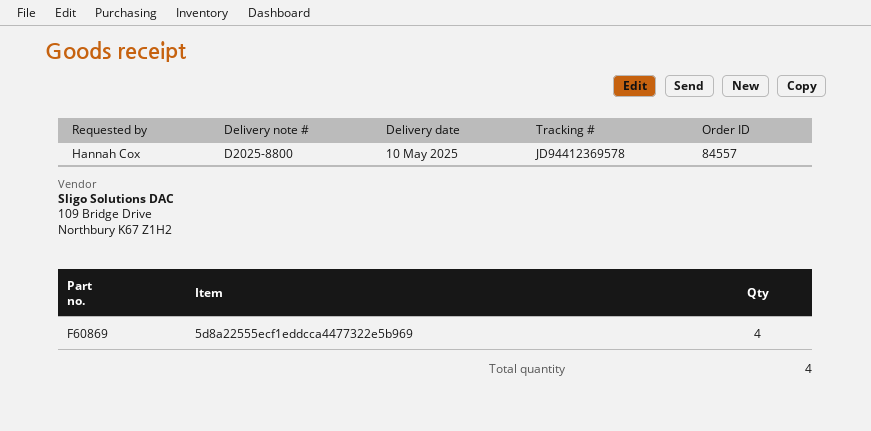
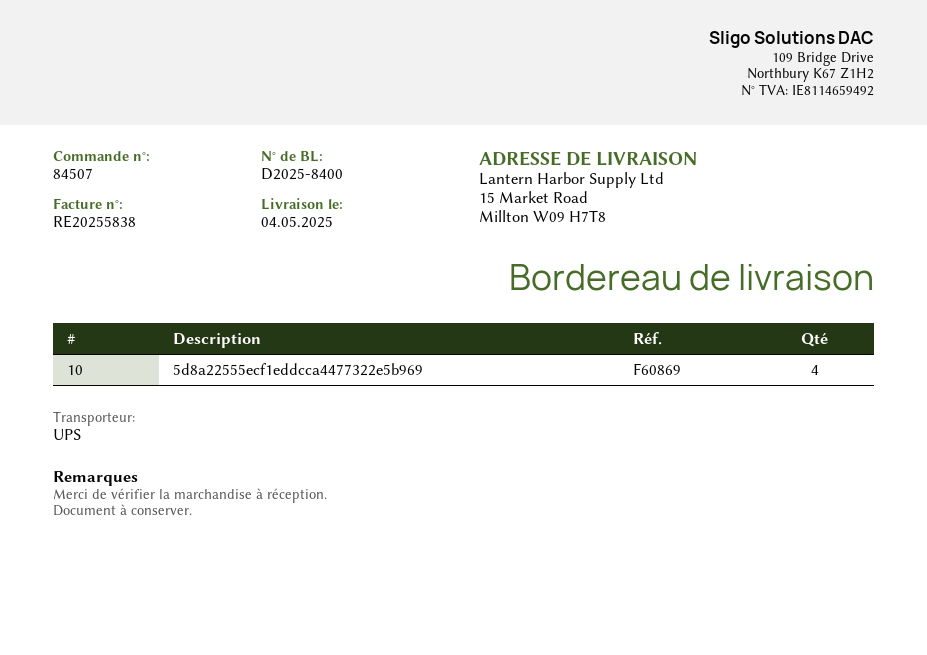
order number: 84557 -> 84507
delivery note number: D2025-8800 -> D2025-8400
delivery date: 2025-05-10 -> 2025-05-04

